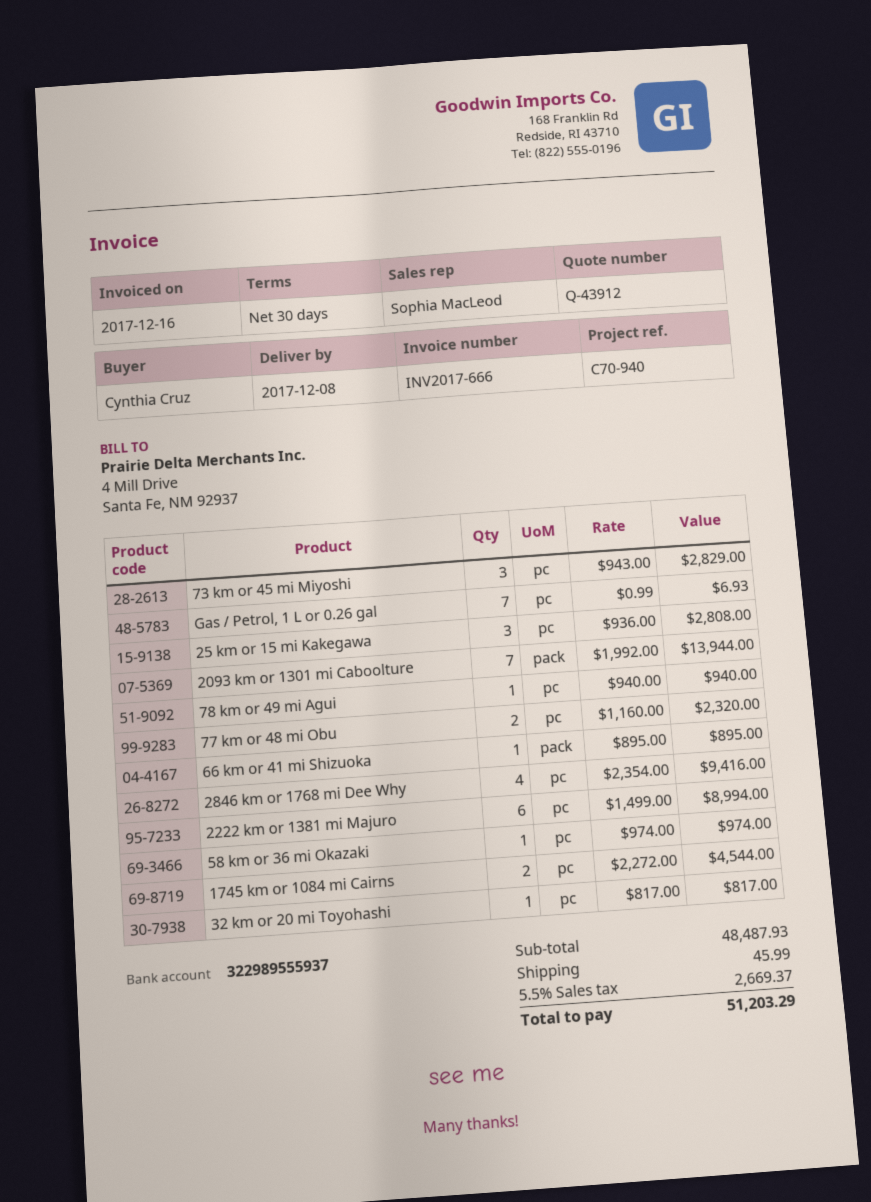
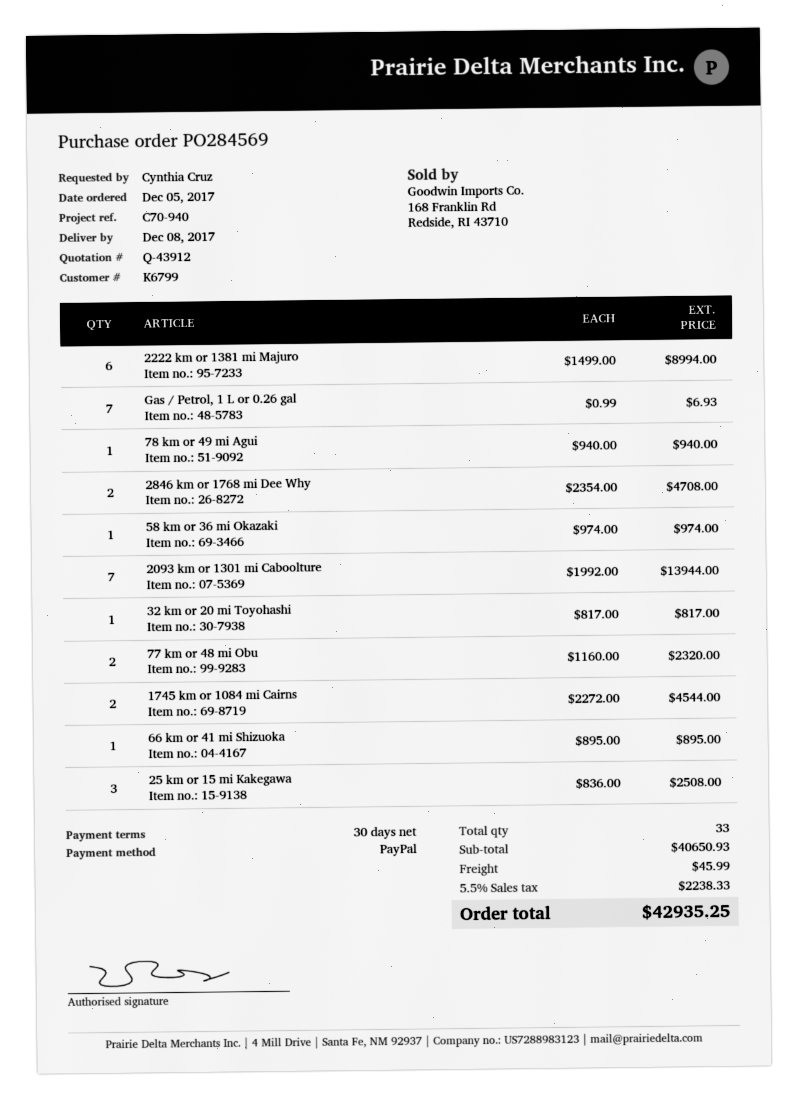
73 km or 45 mi Miyoshi: 3 x 943.00 = 2829.00 -> none
25 km or 15 mi Kakegawa: 3 x 936.00 = 2808.00 -> 3 x 836.00 = 2508.00
2846 km or 1768 mi Dee Why: 4 x 2354.00 = 9416.00 -> 2 x 2354.00 = 4708.00
subtotal: 48487.93 -> 40650.93
tax: 5.5% = 2669.37 -> 5.5% = 2238.33
total: 51203.29 -> 42935.25

